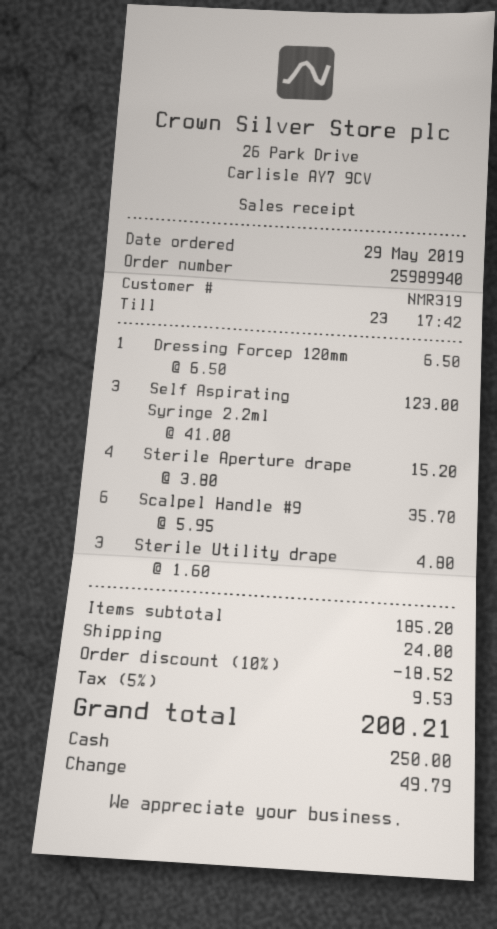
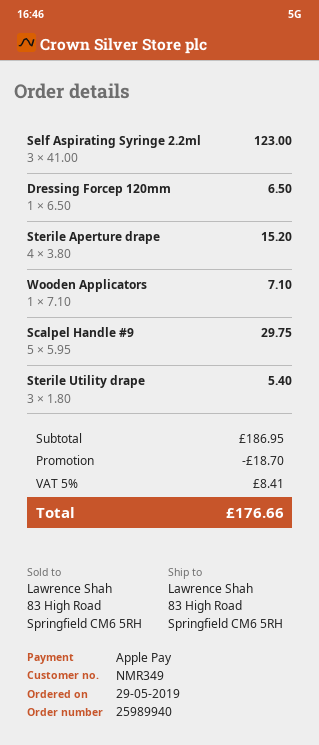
customer number: NMR319 -> NMR349
payment method: cash -> Apple Pay
Scalpel Handle #9: 6 x 5.95 = 35.70 -> 5 x 5.95 = 29.75
Sterile Utility drape: 3 x 1.60 = 4.80 -> 3 x 1.80 = 5.40
Wooden Applicators: none -> 1 x 7.10 = 7.10
subtotal: 185.20 -> 186.95
discount: 18.52 -> 18.70
shipping: 24.00 -> none
tax: 5% = 9.53 -> 5% = 8.41
total: 200.21 -> 176.66

